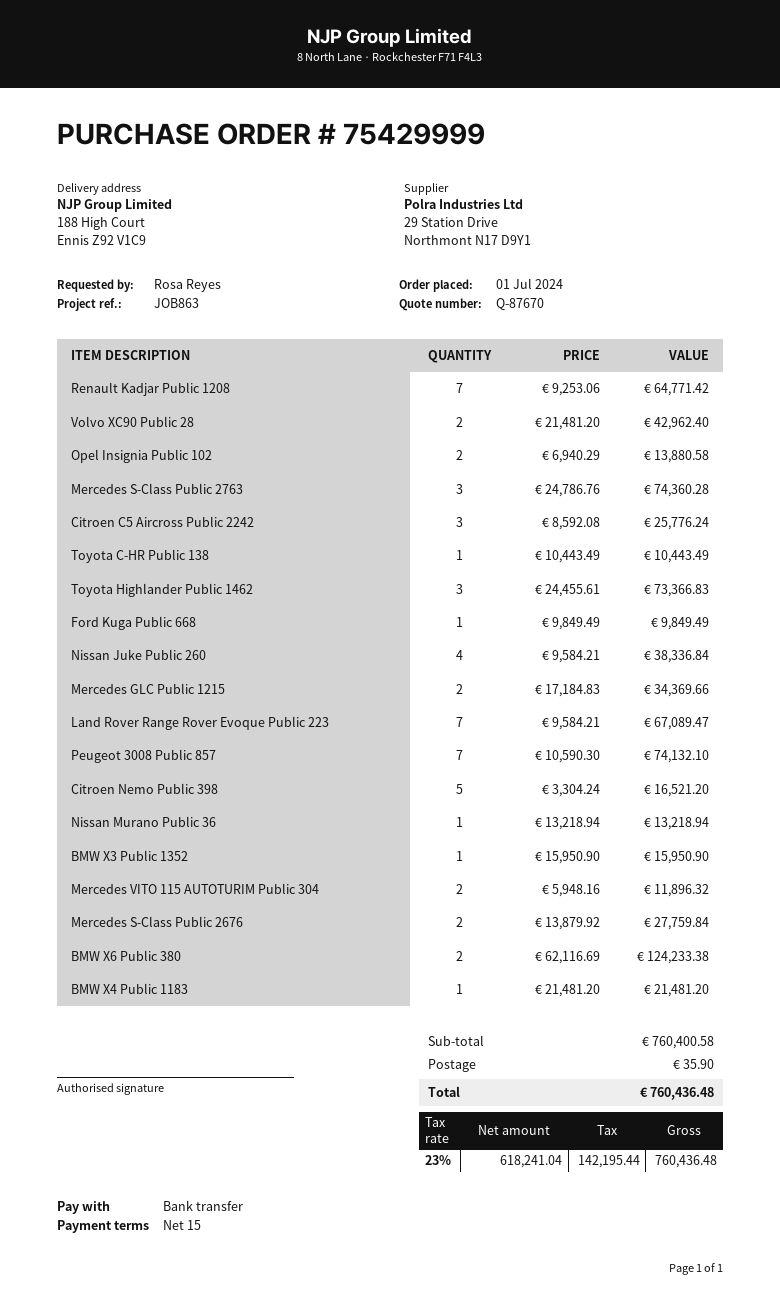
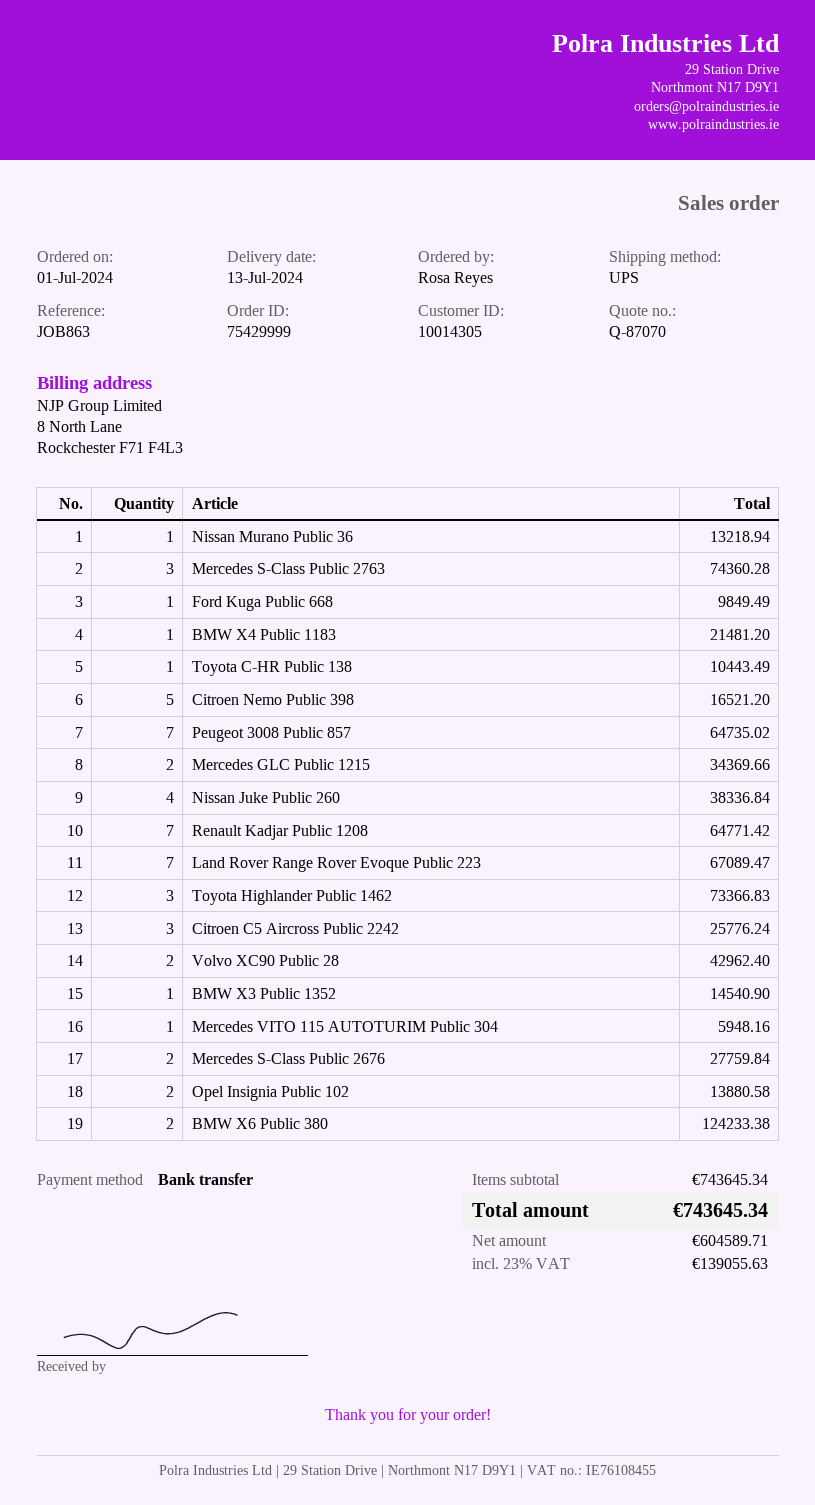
quote number: Q-87670 -> Q-87070
Peugeot 3008 Public 857: 7 for 74132.10 -> 7 for 64735.02
BMW X3 Public 1352: 1 for 15950.90 -> 1 for 14540.90
Mercedes VITO 115 AUTOTURIM Public 304: 2 for 11896.32 -> 1 for 5948.16
subtotal: 760400.58 -> 743645.34
shipping: 35.90 -> none
net: 618241.04 -> 604589.71
tax: 23% = 142195.44 -> 23% = 139055.63
total: 760436.48 -> 743645.34

